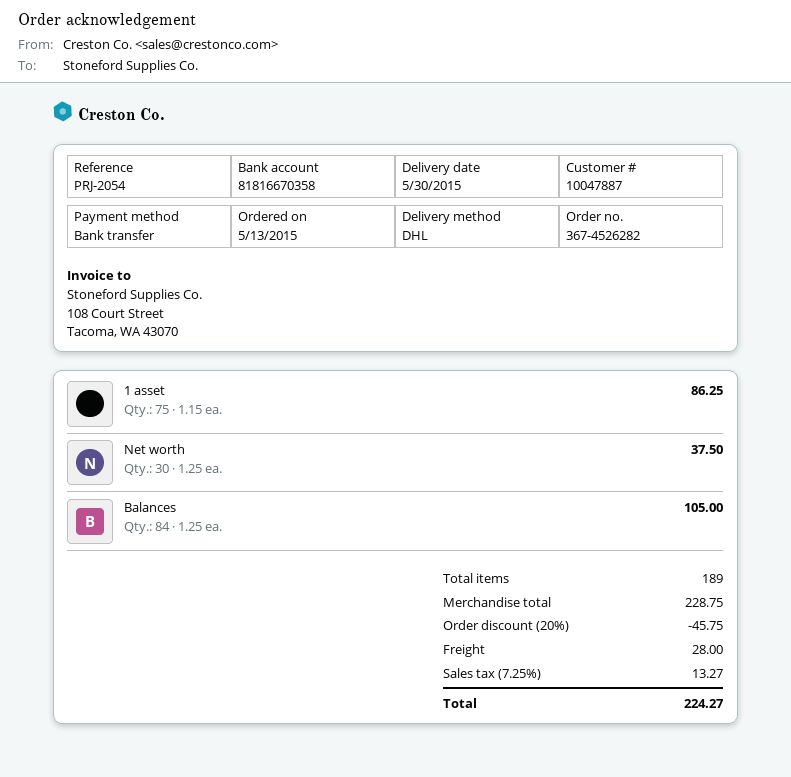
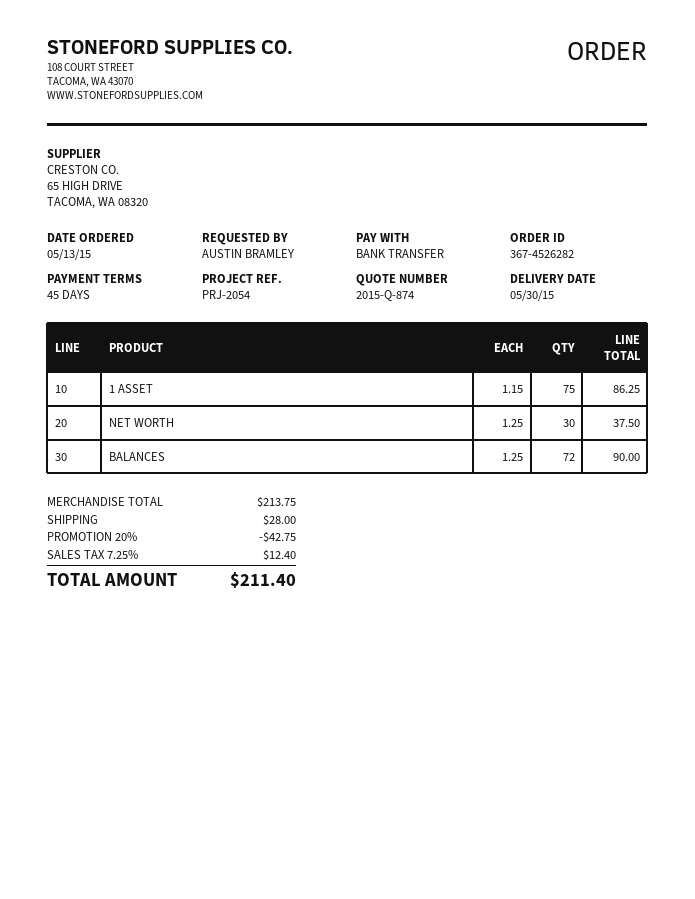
Balances: 84 x 1.25 = 105.00 -> 72 x 1.25 = 90.00
subtotal: 228.75 -> 213.75
discount: 20% = 45.75 -> 20% = 42.75
tax: 7.25% = 13.27 -> 7.25% = 12.40
total: 224.27 -> 211.40

